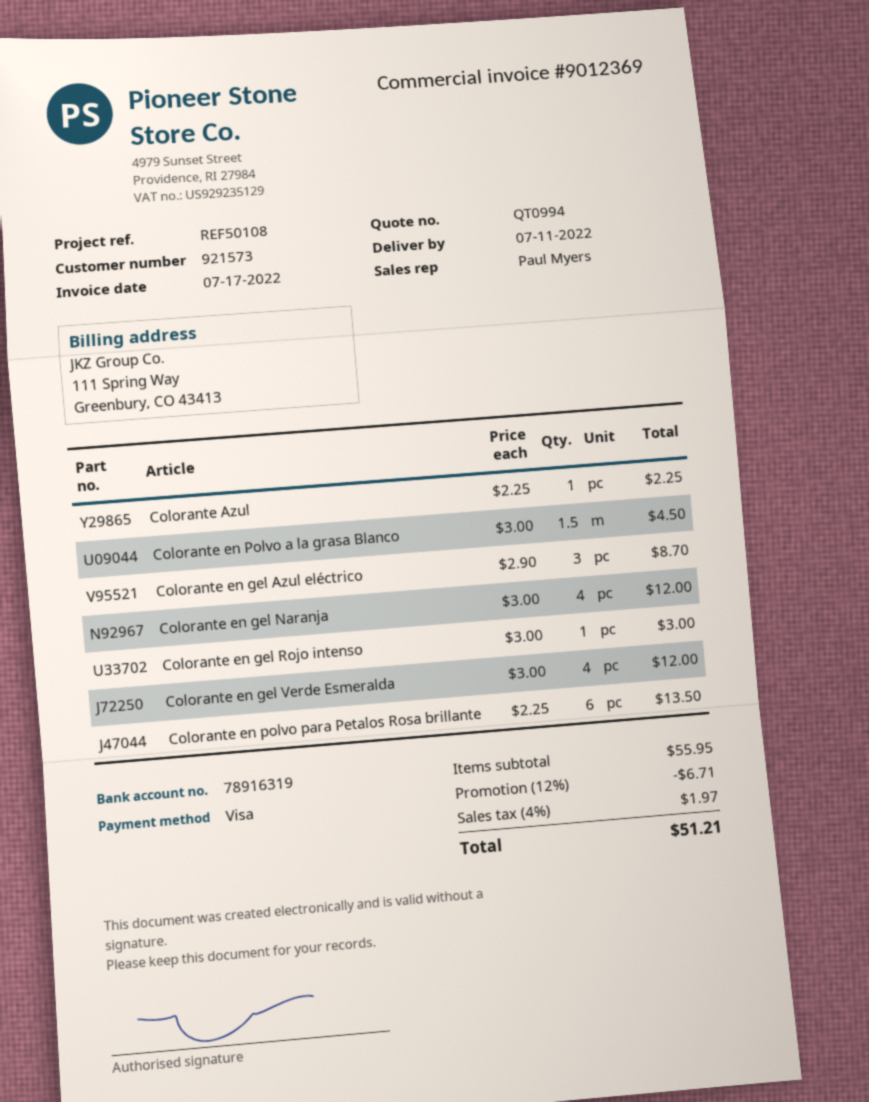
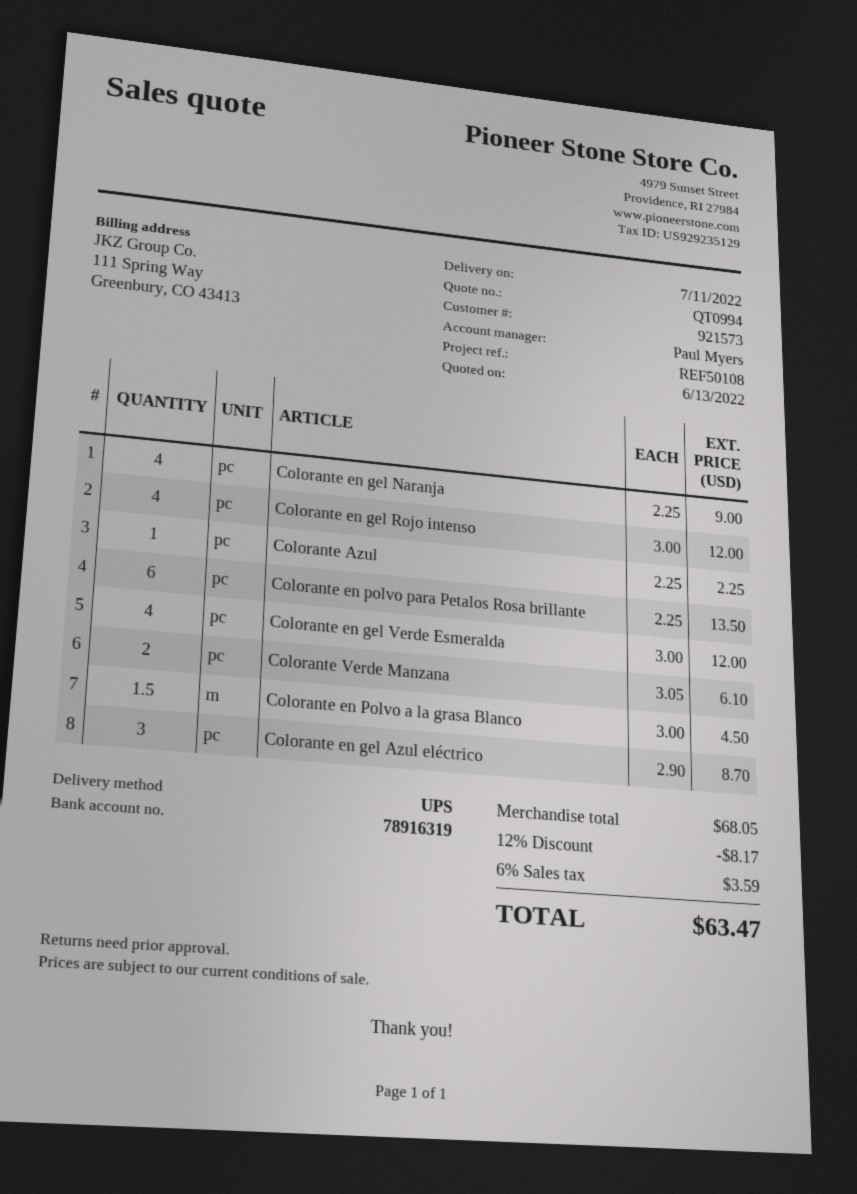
Colorante en gel Naranja: 4 x 3.00 = 12.00 -> 4 x 2.25 = 9.00
Colorante en gel Rojo intenso: 1 x 3.00 = 3.00 -> 4 x 3.00 = 12.00
Colorante Verde Manzana: none -> 2 x 3.05 = 6.10
subtotal: 55.95 -> 68.05
discount: 12% = 6.71 -> 12% = 8.17
tax: 4% = 1.97 -> 6% = 3.59
total: 51.21 -> 63.47

